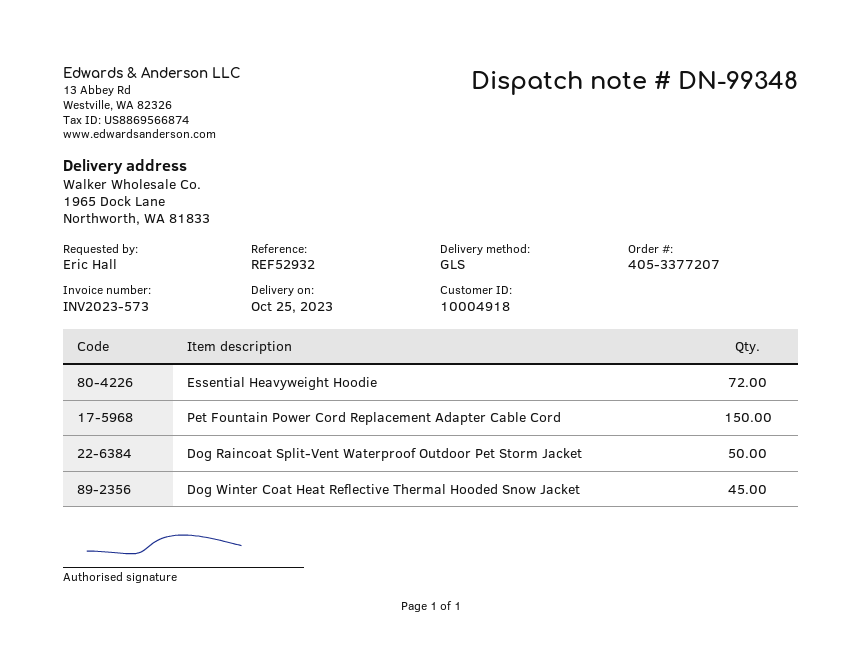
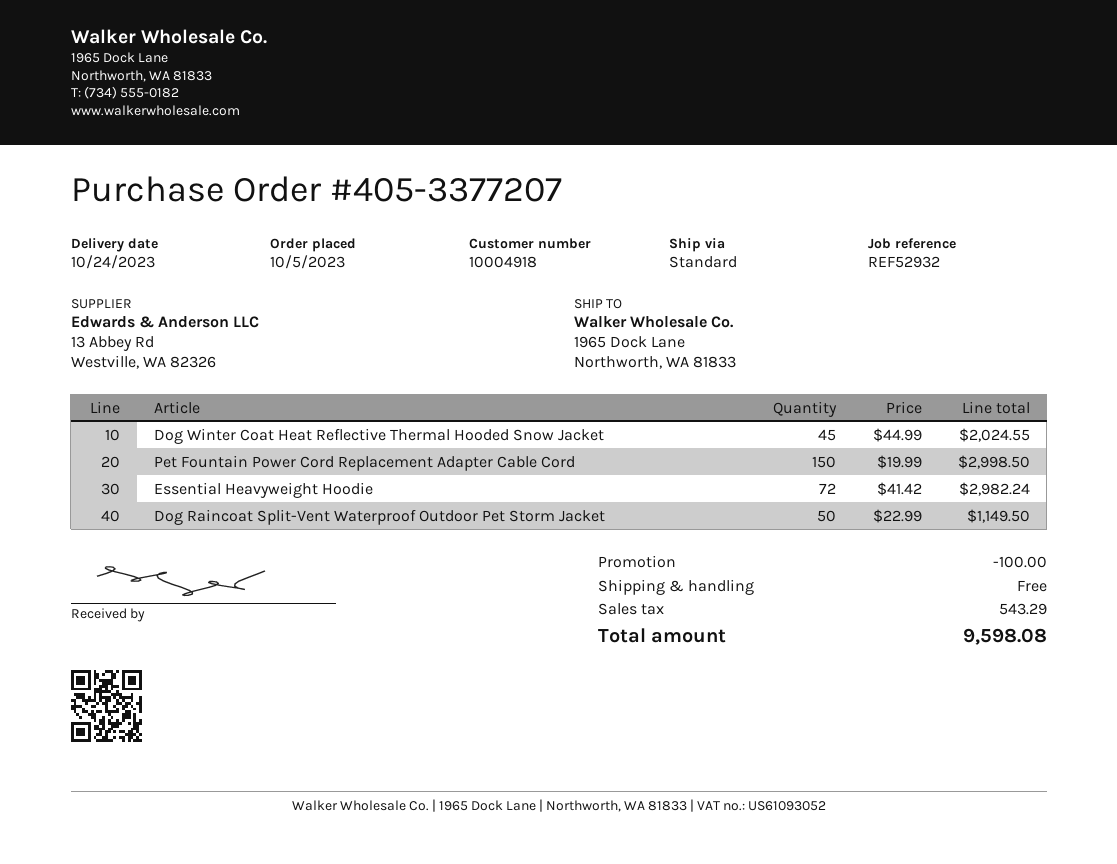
delivery date: 2023-10-25 -> 2023-10-24
shipping method: GLS -> standard

